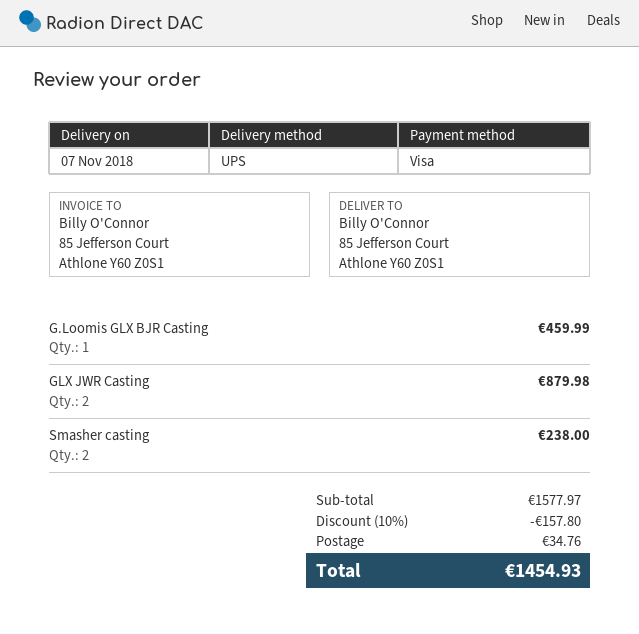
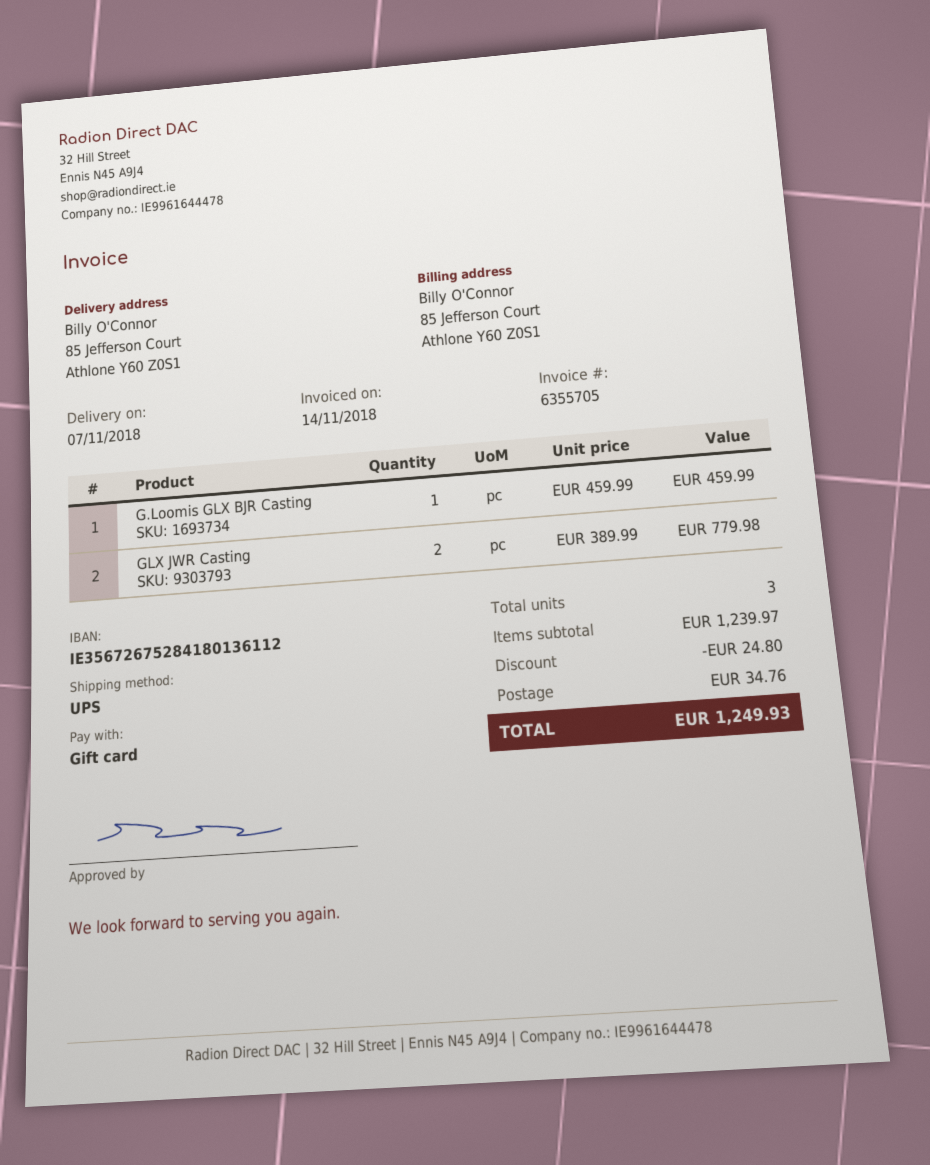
payment method: Visa -> gift card
GLX JWR Casting: 2 for 879.98 -> 2 for 779.98
Smasher casting: 2 for 238.00 -> none
subtotal: 1577.97 -> 1239.97
discount: 157.80 -> 24.80
total: 1454.93 -> 1249.93

